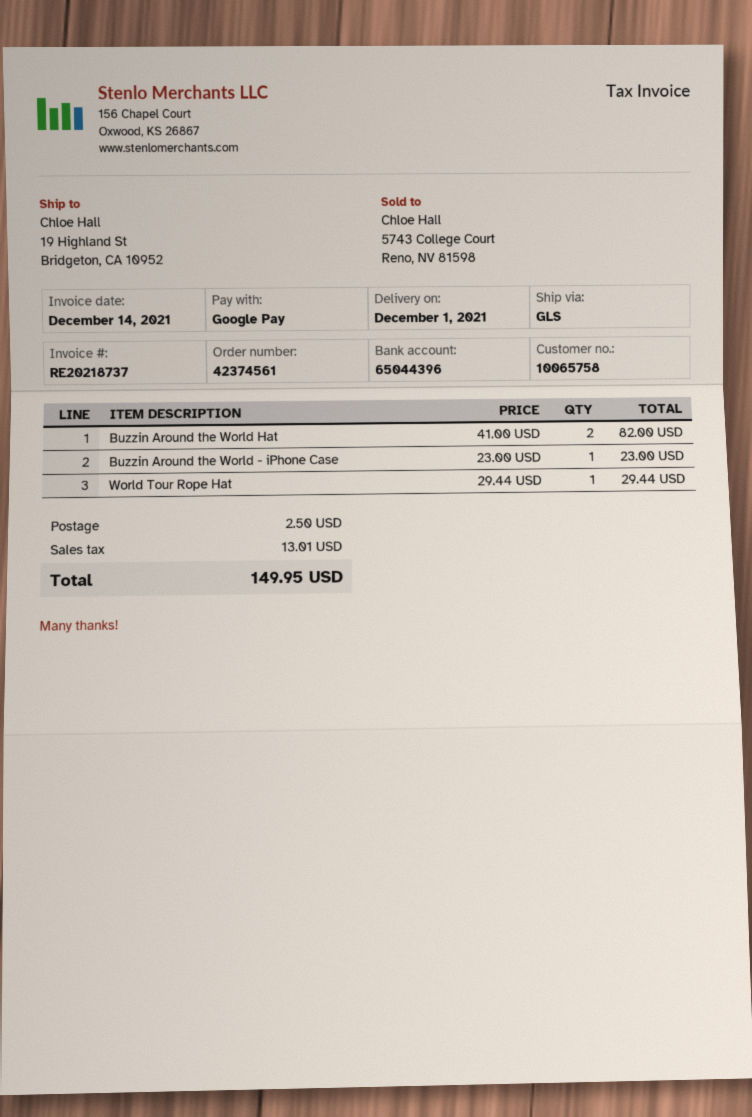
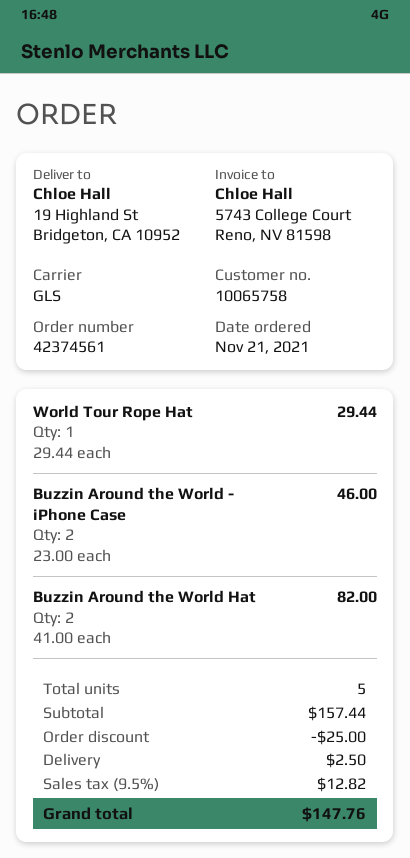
Buzzin Around the World - iPhone Case: 1 x 23.00 = 23.00 -> 2 x 23.00 = 46.00
discount: none -> 25.00
tax: 13.01 -> 12.82
total: 149.95 -> 147.76

